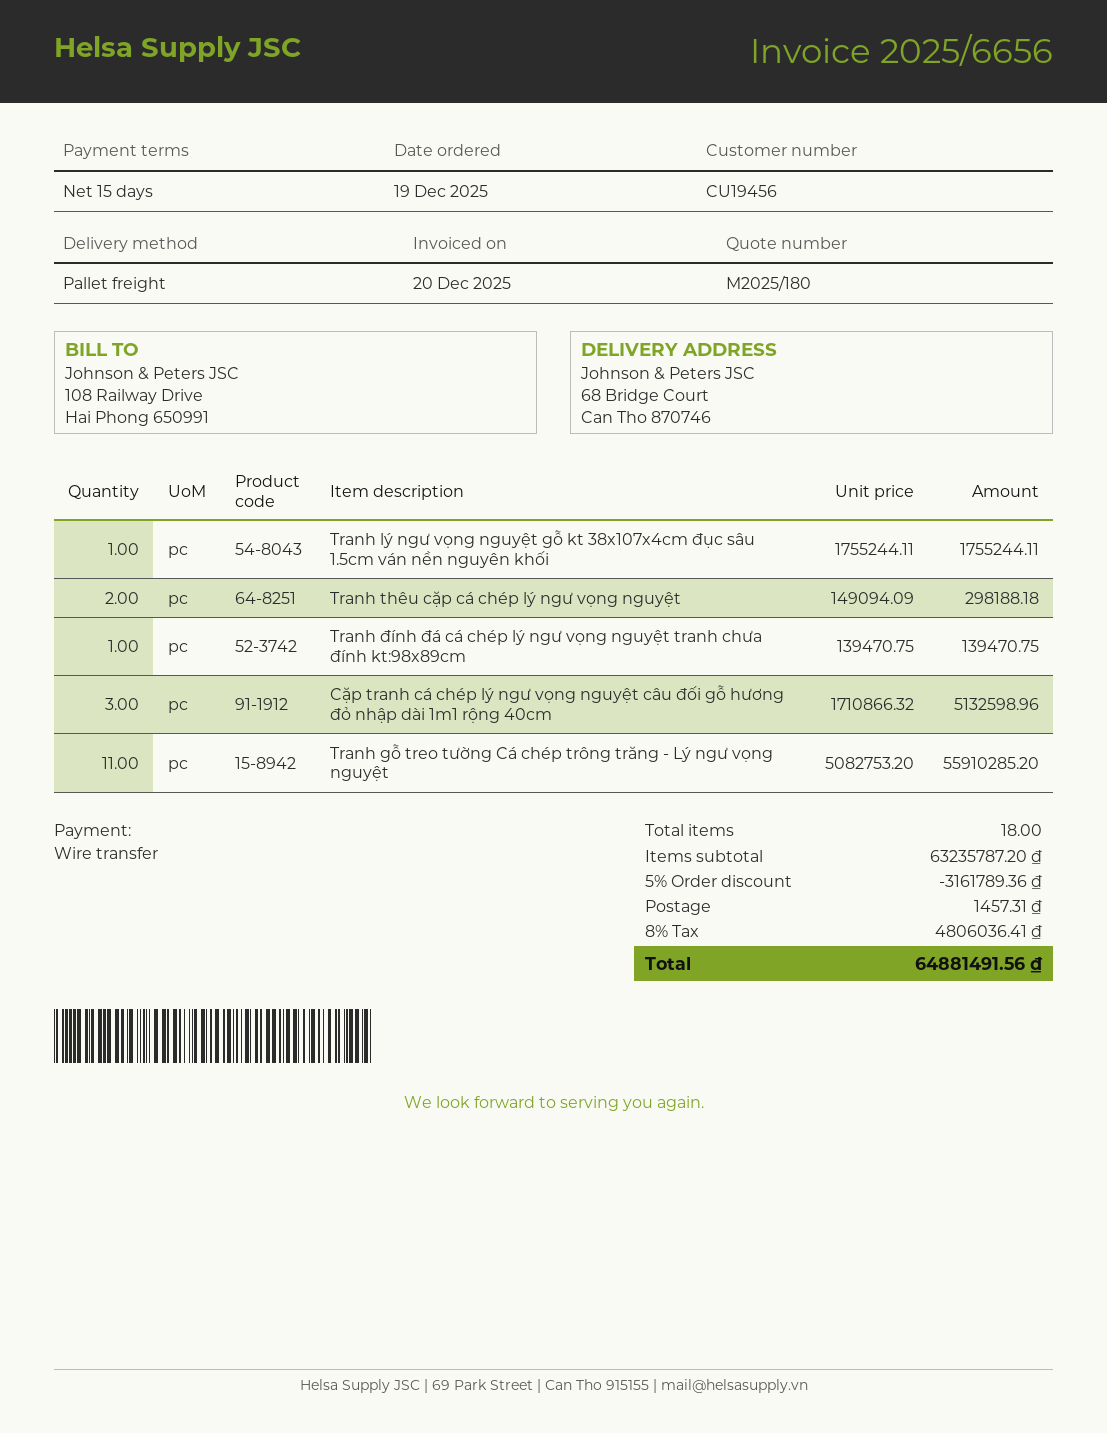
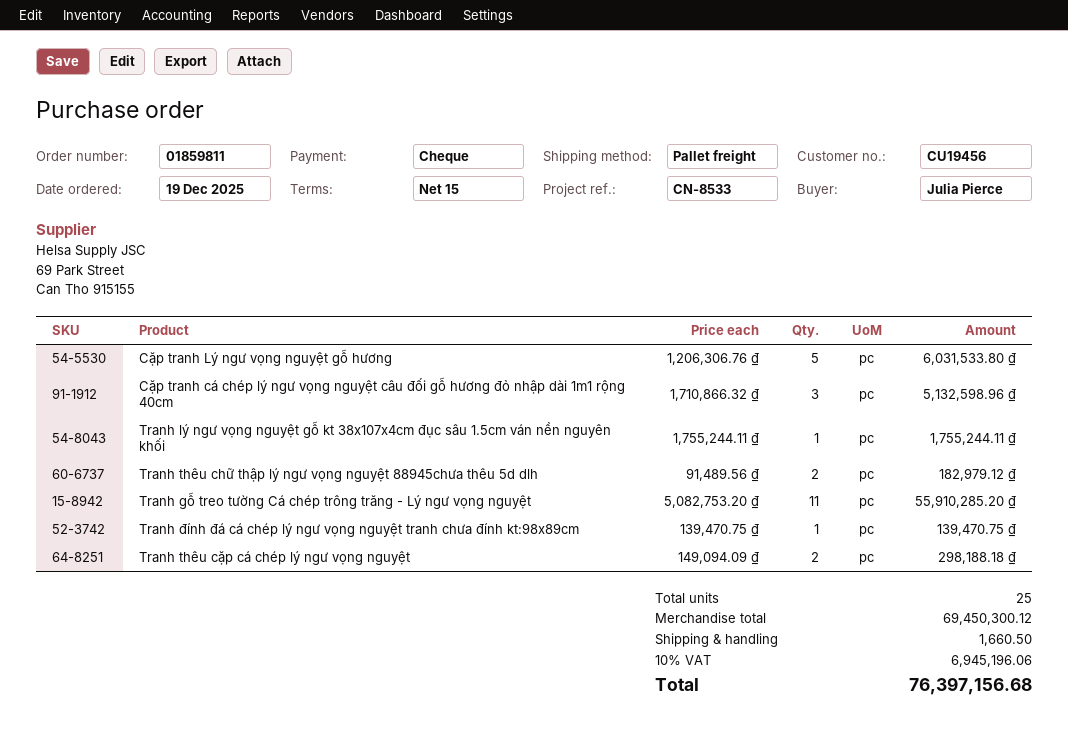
payment method: bank transfer -> cheque
Cặp tranh Lý ngư vọng nguyệt gỗ hương: none -> 5 x 1206306.76 = 6031533.80
Tranh thêu chữ thập lý ngư vọng nguyệt 88945chưa thêu 5d dlh: none -> 2 x 91489.56 = 182979.12
total quantity: 18 -> 25
subtotal: 63235787.20 -> 69450300.12
discount: 5% = 3161789.36 -> none
shipping: 1457.31 -> 1660.50
tax: 8% = 4806036.41 -> 10% = 6945196.06
total: 64881491.56 -> 76397156.68

